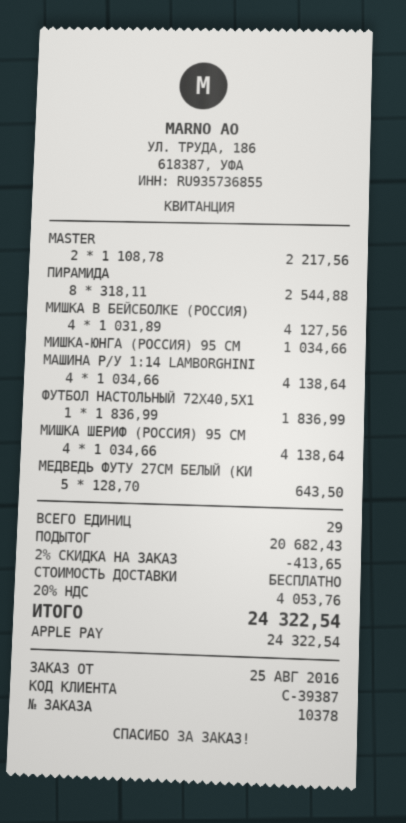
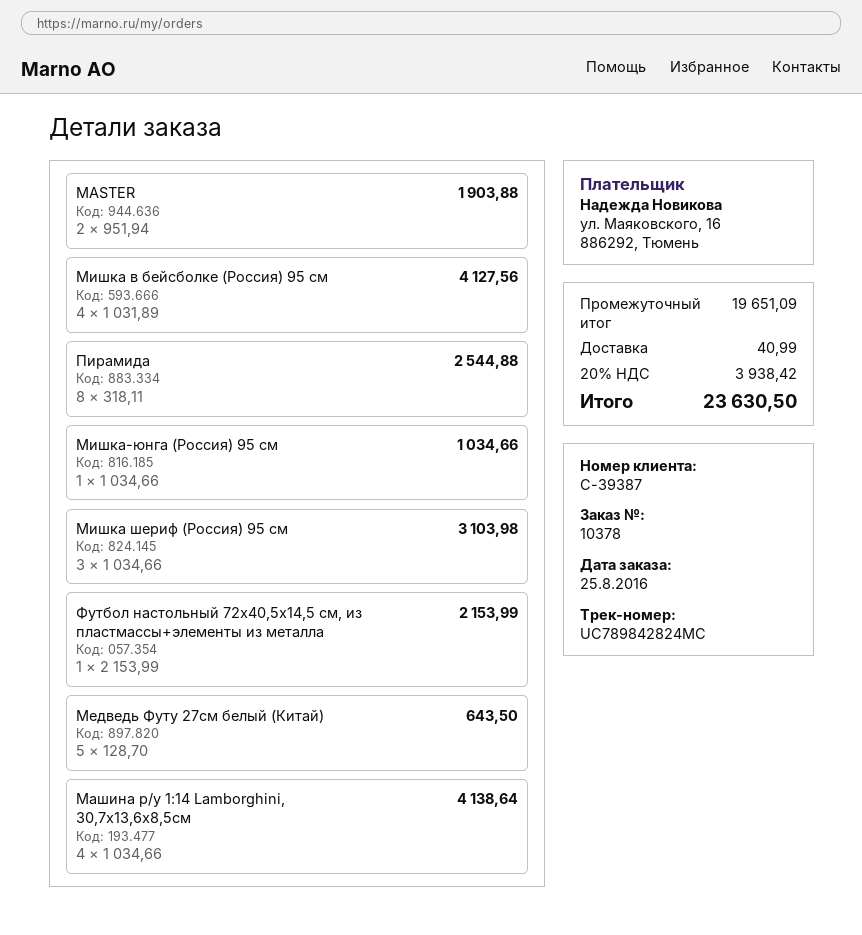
MASTER: 2 x 1108.78 = 2217.56 -> 2 x 951.94 = 1903.88
ФУТБОЛ НАСТОЛЬНЫЙ 72Х40,5Х1: 1 x 1836.99 = 1836.99 -> 1 x 2153.99 = 2153.99
МИШКА ШЕРИФ (РОССИЯ) 95 СМ: 4 x 1034.66 = 4138.64 -> 3 x 1034.66 = 3103.98
subtotal: 20682.43 -> 19651.09
discount: 2% = 413.65 -> none
shipping: 0.00 -> 40.99
tax: 20% = 4053.76 -> 20% = 3938.42
total: 24322.54 -> 23630.50

